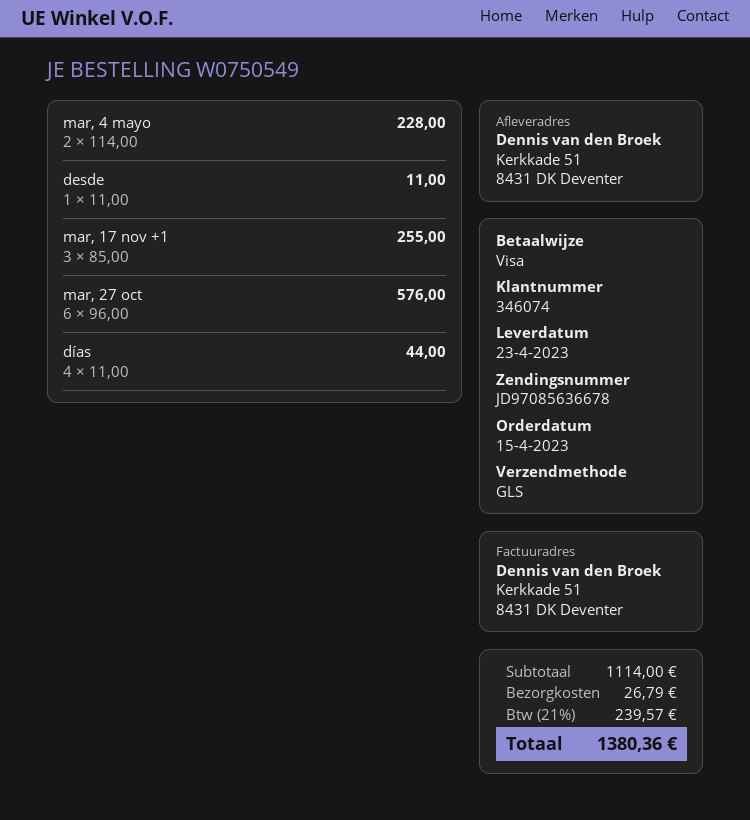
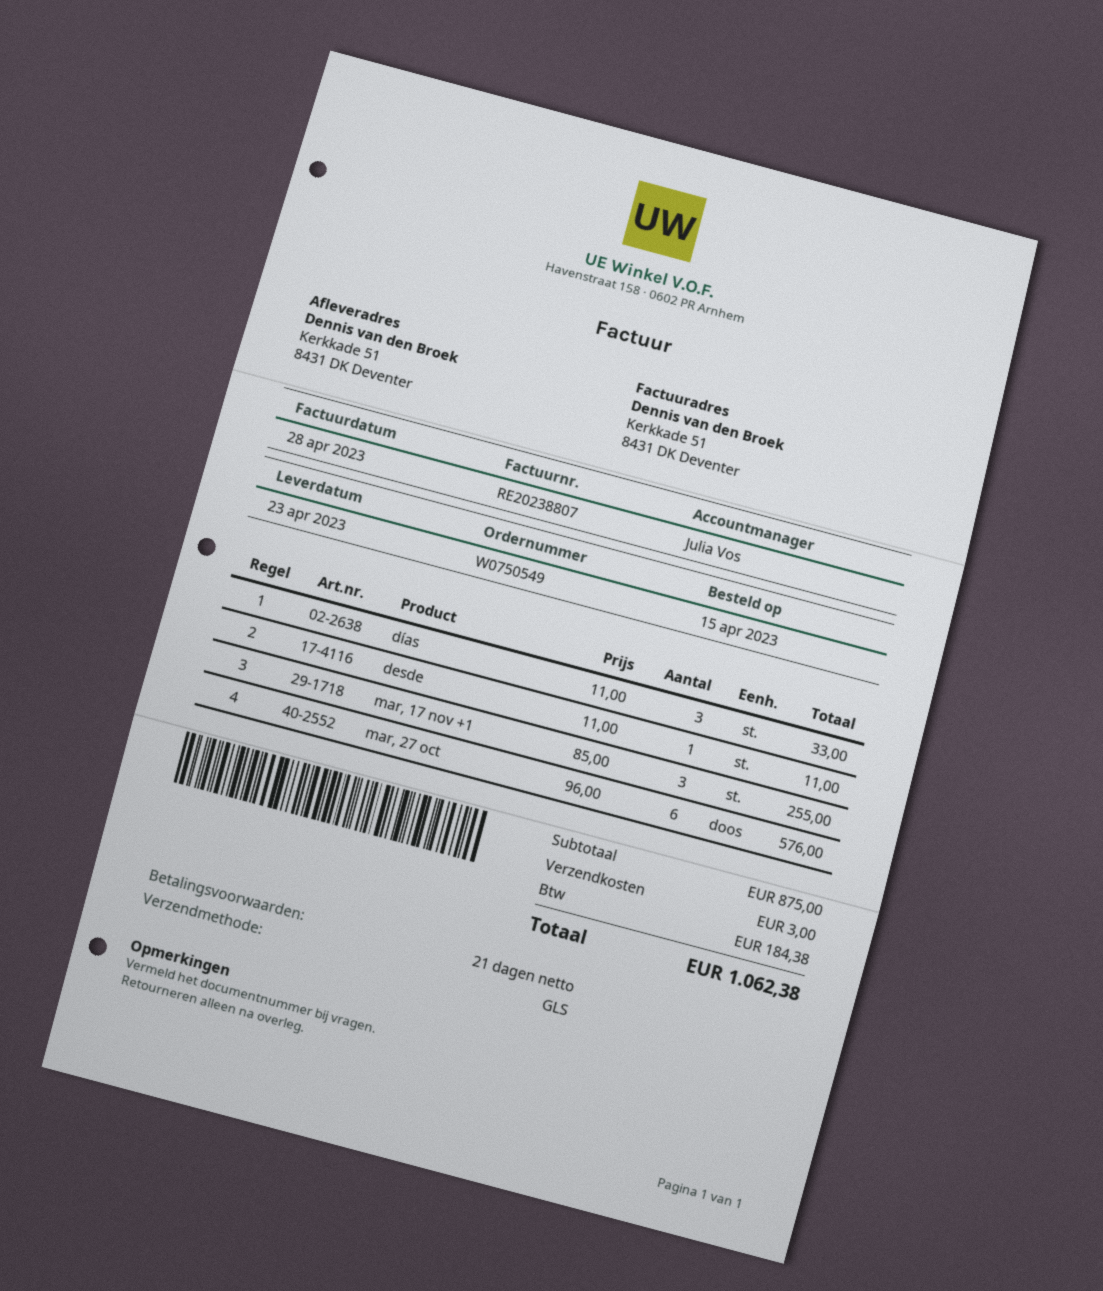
mar, 4 mayo: 2 x 114.00 = 228.00 -> none
días: 4 x 11.00 = 44.00 -> 3 x 11.00 = 33.00
subtotal: 1114.00 -> 875.00
shipping: 26.79 -> 3.00
tax: 239.57 -> 184.38
total: 1380.36 -> 1062.38

